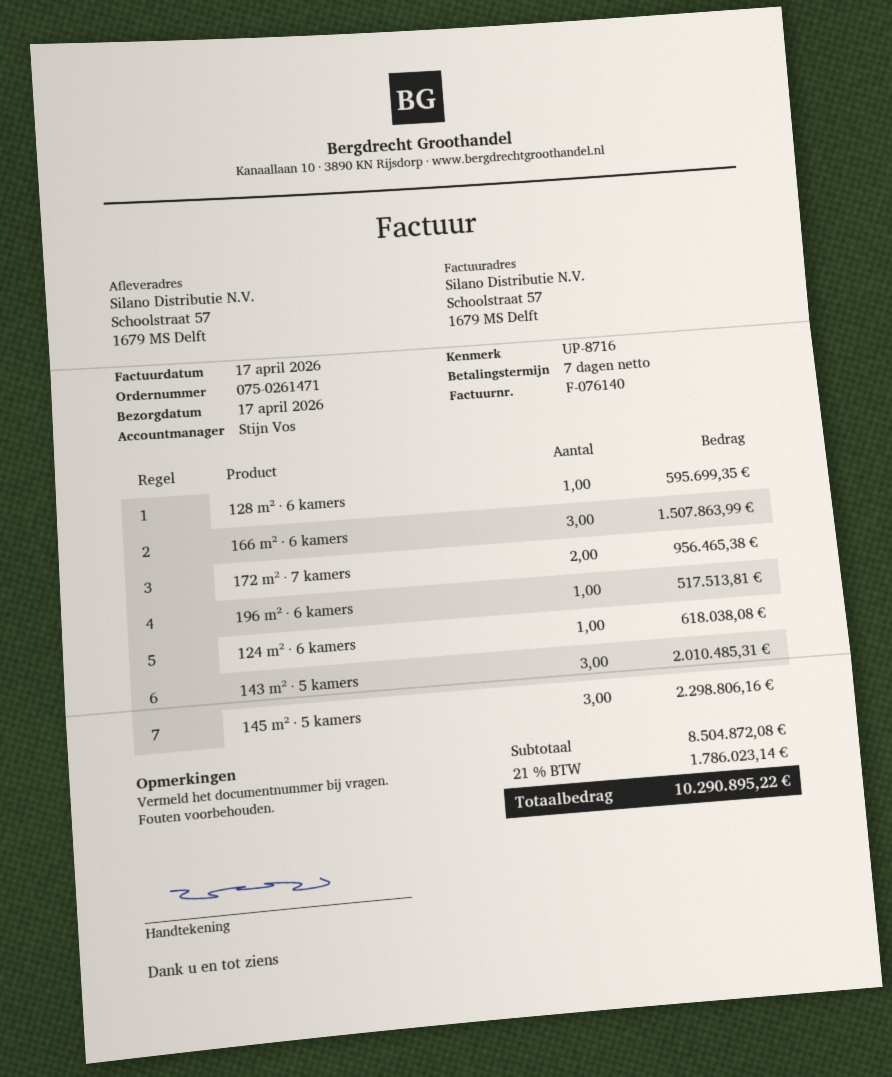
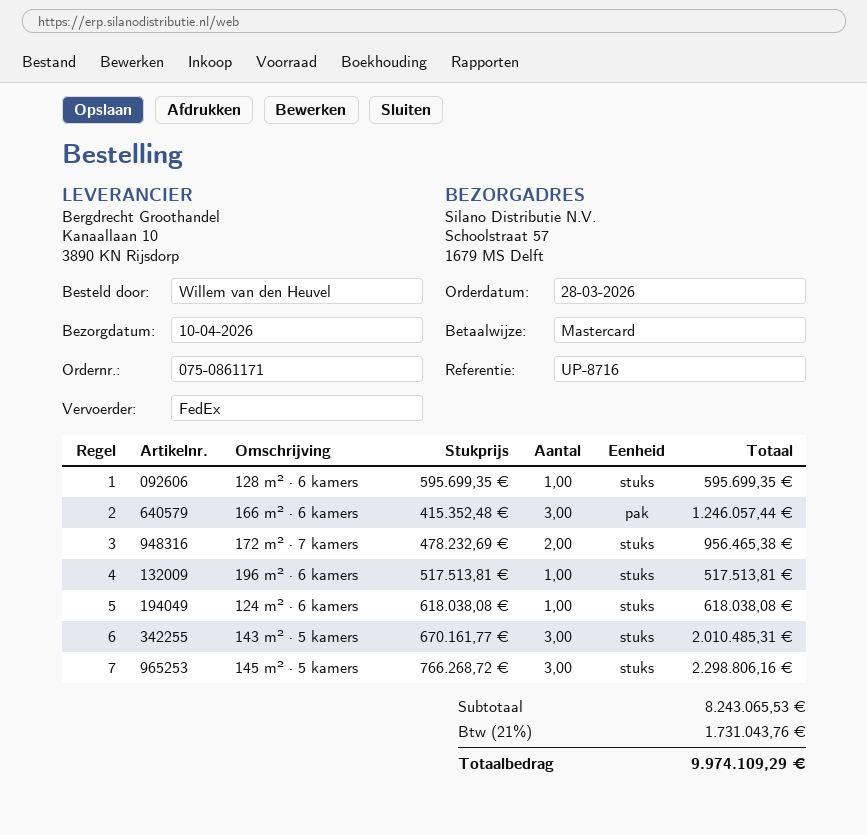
order number: 075-0261471 -> 075-0861171
delivery date: 2026-04-17 -> 2026-04-10
166 m² · 6 kamers: 3 for 1507863.99 -> 3 for 1246057.44
subtotal: 8504872.08 -> 8243065.53
tax: 21% = 1786023.14 -> 21% = 1731043.76
total: 10290895.22 -> 9974109.29

